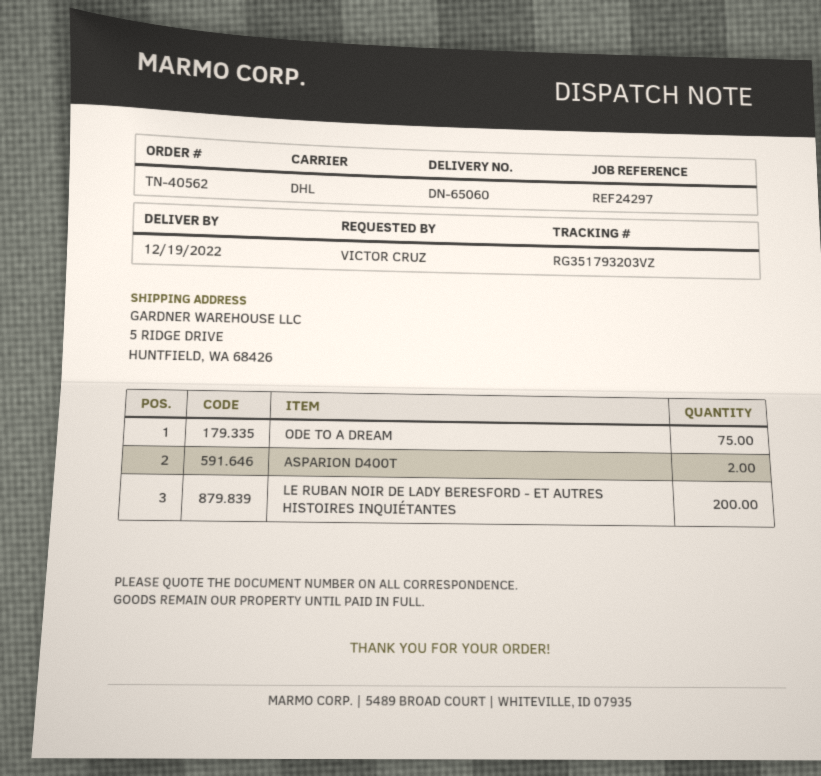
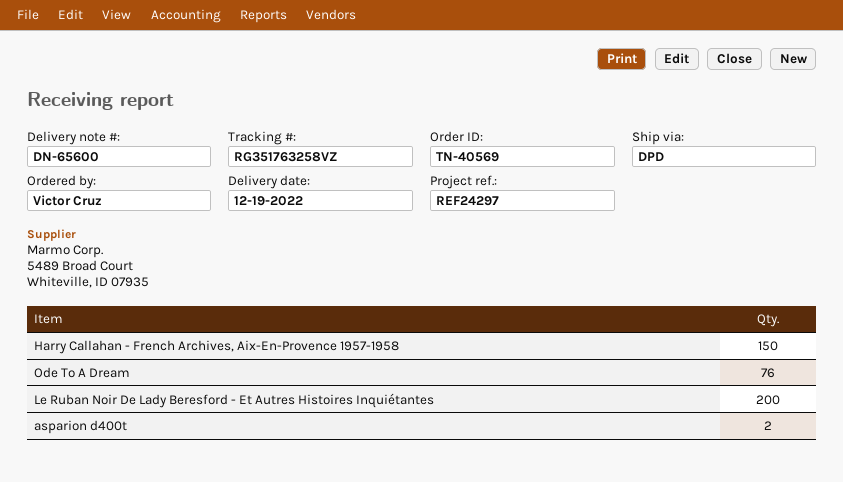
order number: TN-40562 -> TN-40569
delivery note number: DN-65060 -> DN-65600
shipping method: DHL -> DPD
tracking number: RG351793203VZ -> RG351763258VZ
ODE TO A DREAM: 75 -> 76
Harry Callahan - French Archives, Aix-En-Provence 1957-1958: none -> 150

